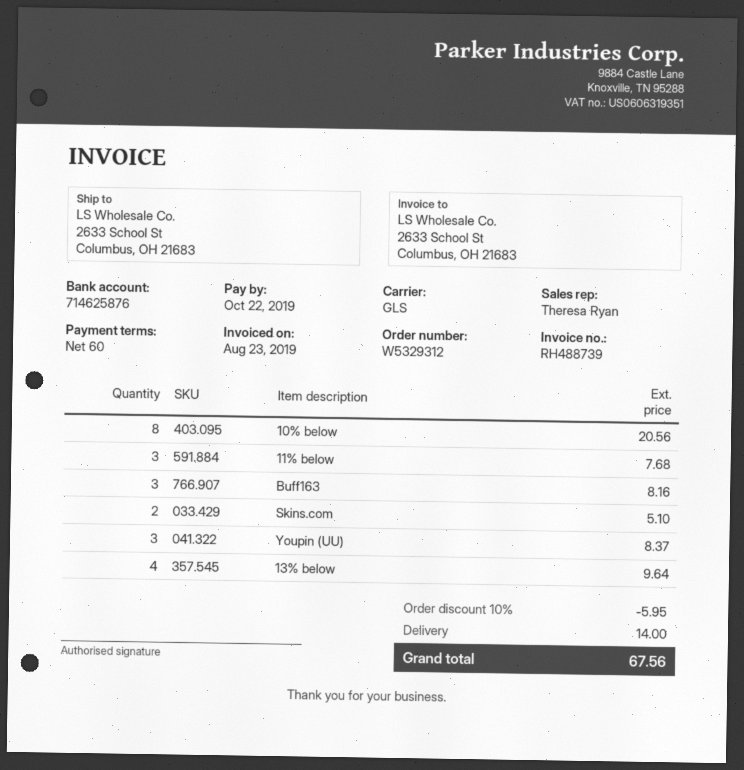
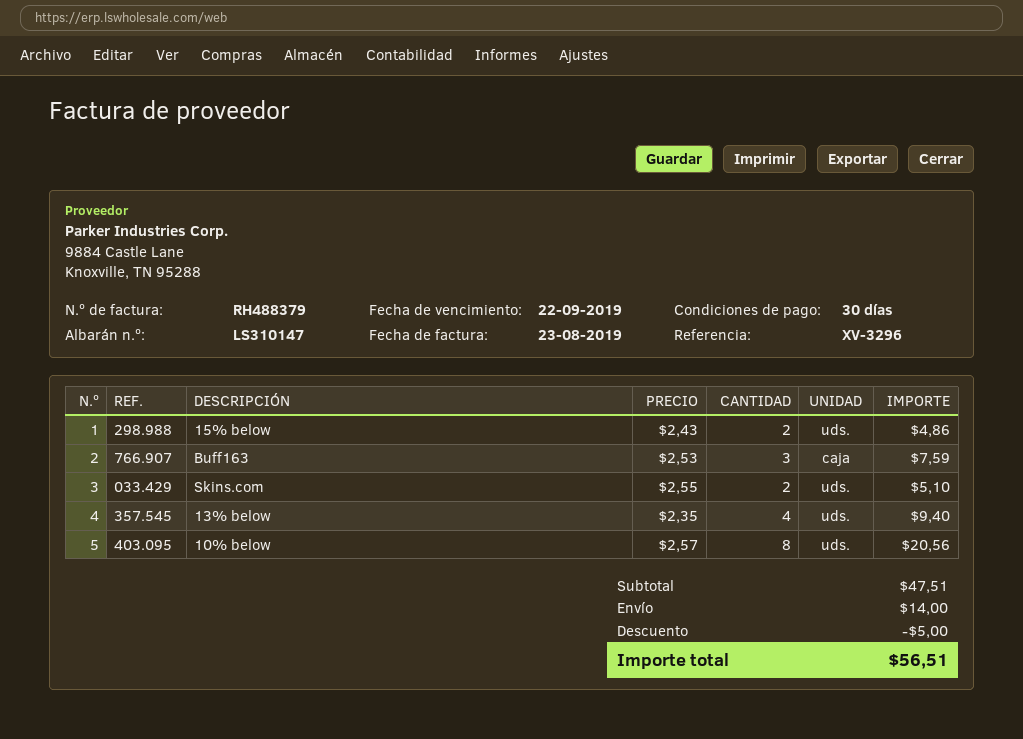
invoice number: RH488739 -> RH488379
payment terms: 60 days -> 30 days
due date: 2019-10-22 -> 2019-09-22
11% below: 3 for 7.68 -> none
Buff163: 3 for 8.16 -> 3 for 7.59
Youpin (UU): 3 for 8.37 -> none
13% below: 4 for 9.64 -> 4 for 9.40
15% below: none -> 2 for 4.86
discount: 5.95 -> 5.00
total: 67.56 -> 56.51

